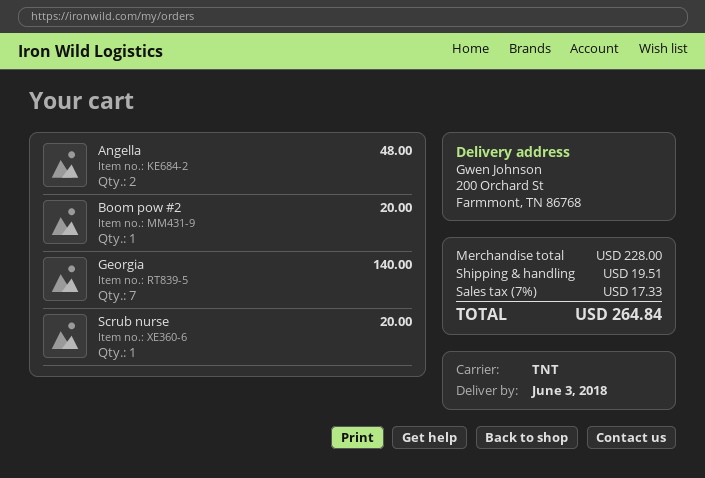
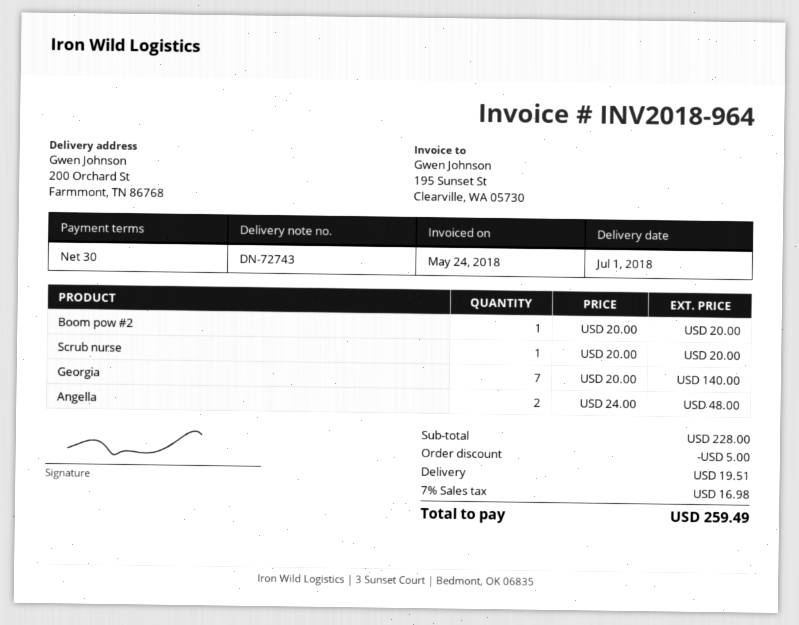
delivery date: 2018-06-03 -> 2018-07-01
discount: none -> 5.00
tax: 7% = 17.33 -> 7% = 16.98
total: 264.84 -> 259.49

